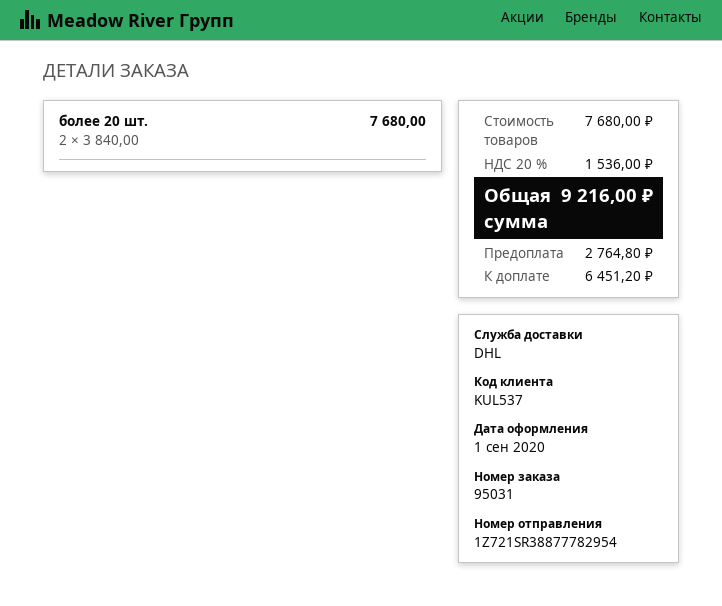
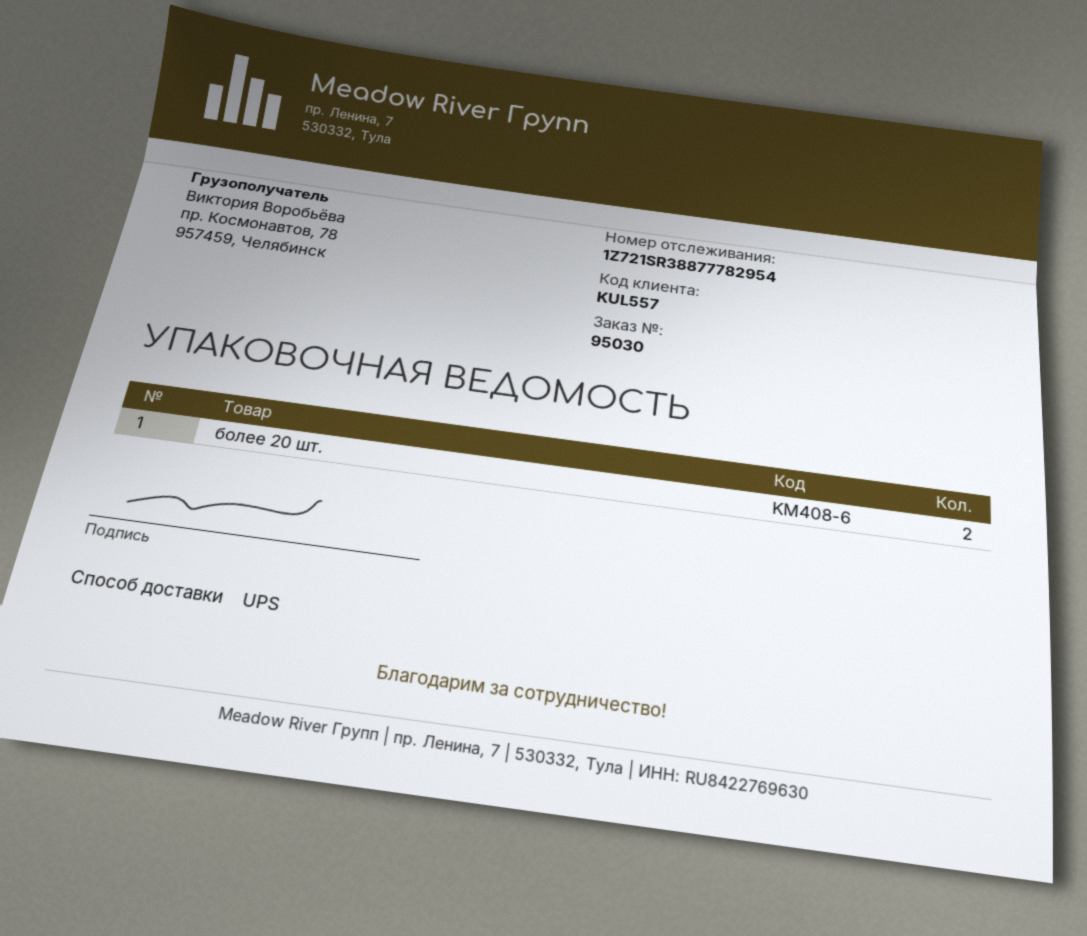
order number: 95031 -> 95030
customer number: KUL537 -> KUL557
shipping method: DHL -> UPS

